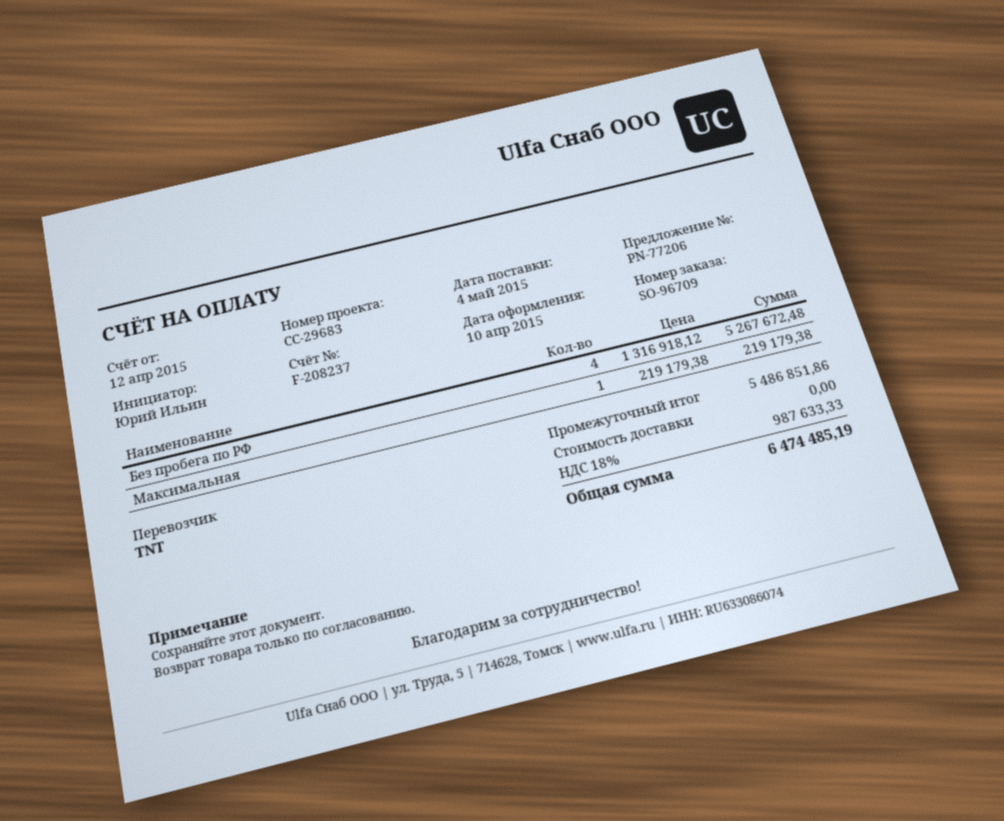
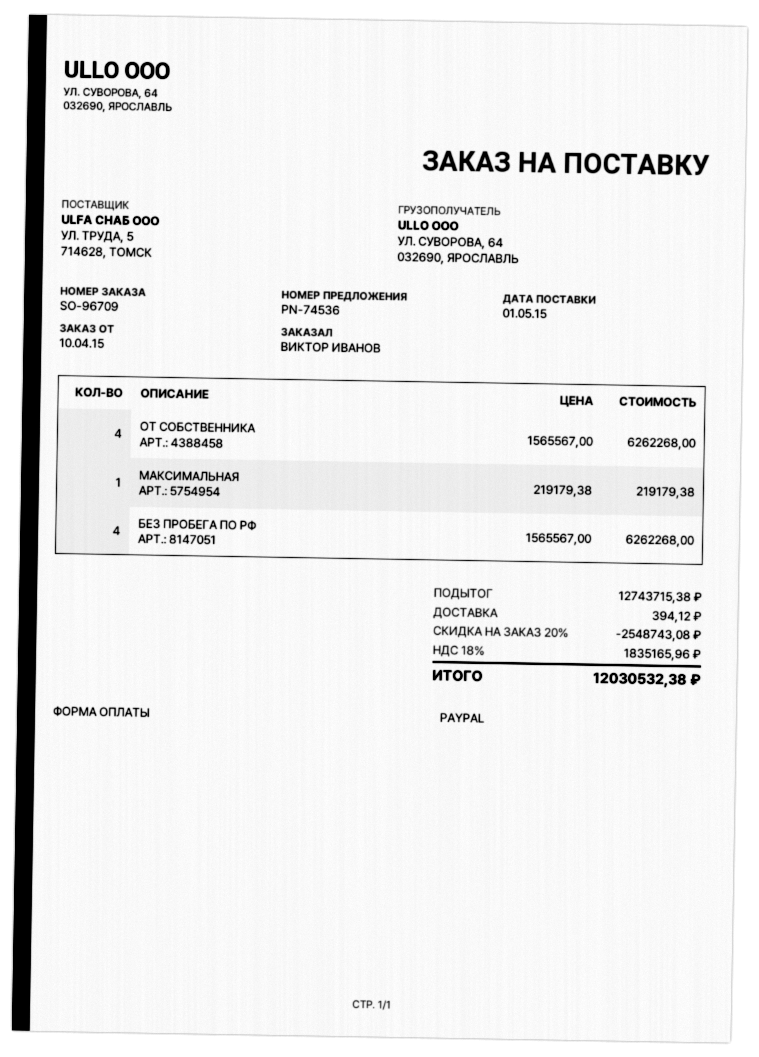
quote number: PN-77206 -> PN-74536
delivery date: 2015-05-04 -> 2015-05-01
ordered by: Юрий Ильин -> ВИКТОР ИВАНОВ
Без пробега по РФ: 4 x 1316918.12 = 5267672.48 -> 4 x 1565567.00 = 6262268.00
ОТ СОБСТВЕННИКА: none -> 4 x 1565567.00 = 6262268.00
subtotal: 5486851.86 -> 12743715.38
discount: none -> 20% = 2548743.08
shipping: 0.00 -> 394.12
tax: 18% = 987633.33 -> 18% = 1835165.96
total: 6474485.19 -> 12030532.38

